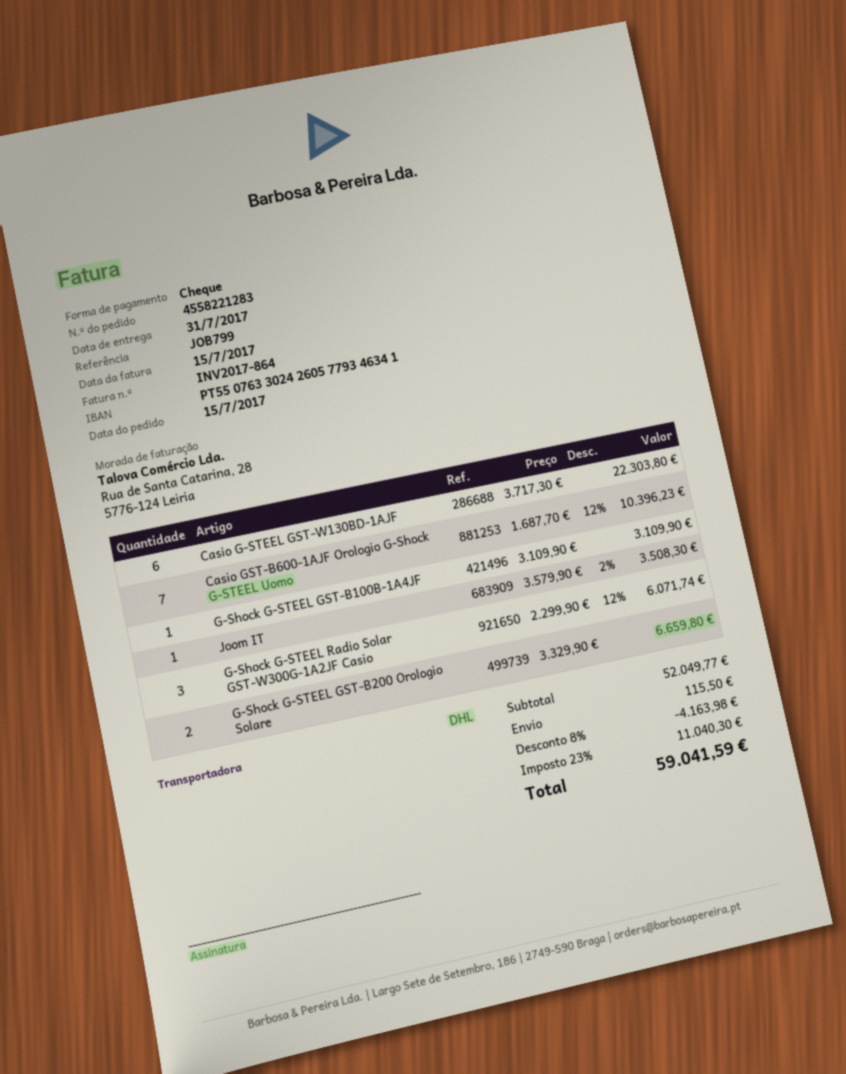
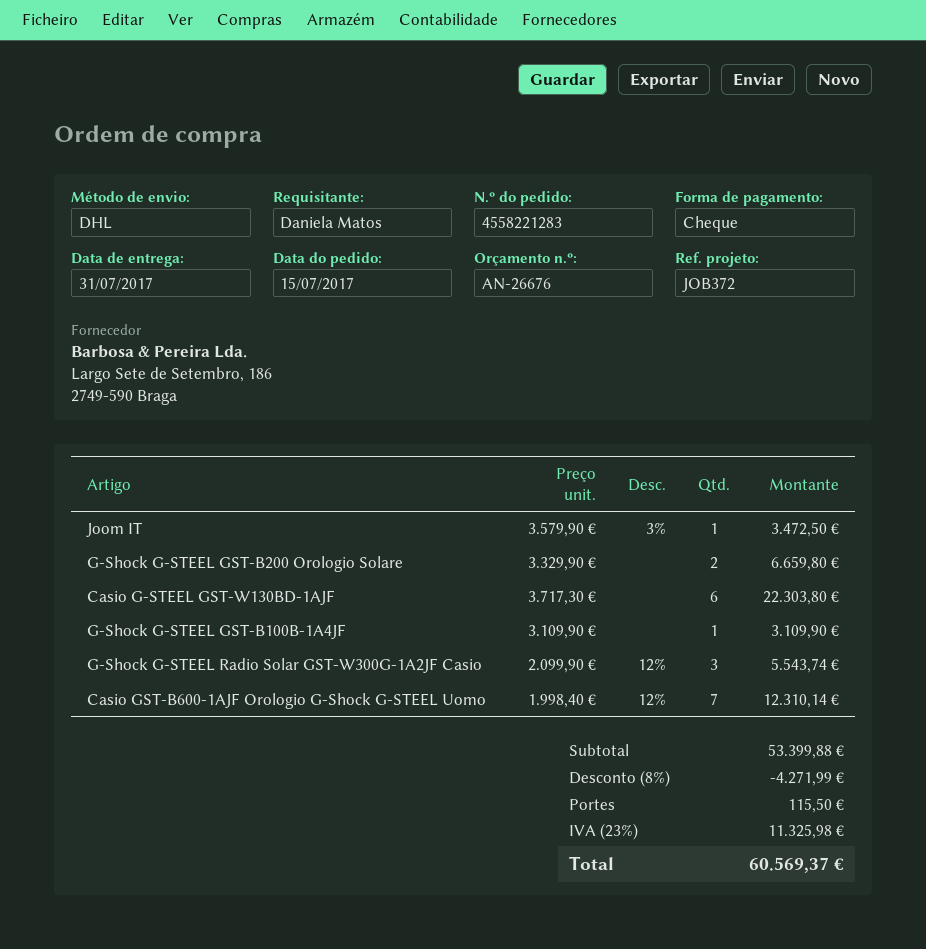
reference: JOB799 -> JOB372
Casio GST-B600-1AJF Orologio G-Shock G-STEEL Uomo: 7 x 1687.70 - 12% = 10396.23 -> 7 x 1998.40 - 12% = 12310.14
Joom IT: 1 x 3579.90 - 2% = 3508.30 -> 1 x 3579.90 - 3% = 3472.50
G-Shock G-STEEL Radio Solar GST-W300G-1A2JF Casio: 3 x 2299.90 - 12% = 6071.74 -> 3 x 2099.90 - 12% = 5543.74
subtotal: 52049.77 -> 53399.88
discount: 8% = 4163.98 -> 8% = 4271.99
tax: 23% = 11040.30 -> 23% = 11325.98
total: 59041.59 -> 60569.37

